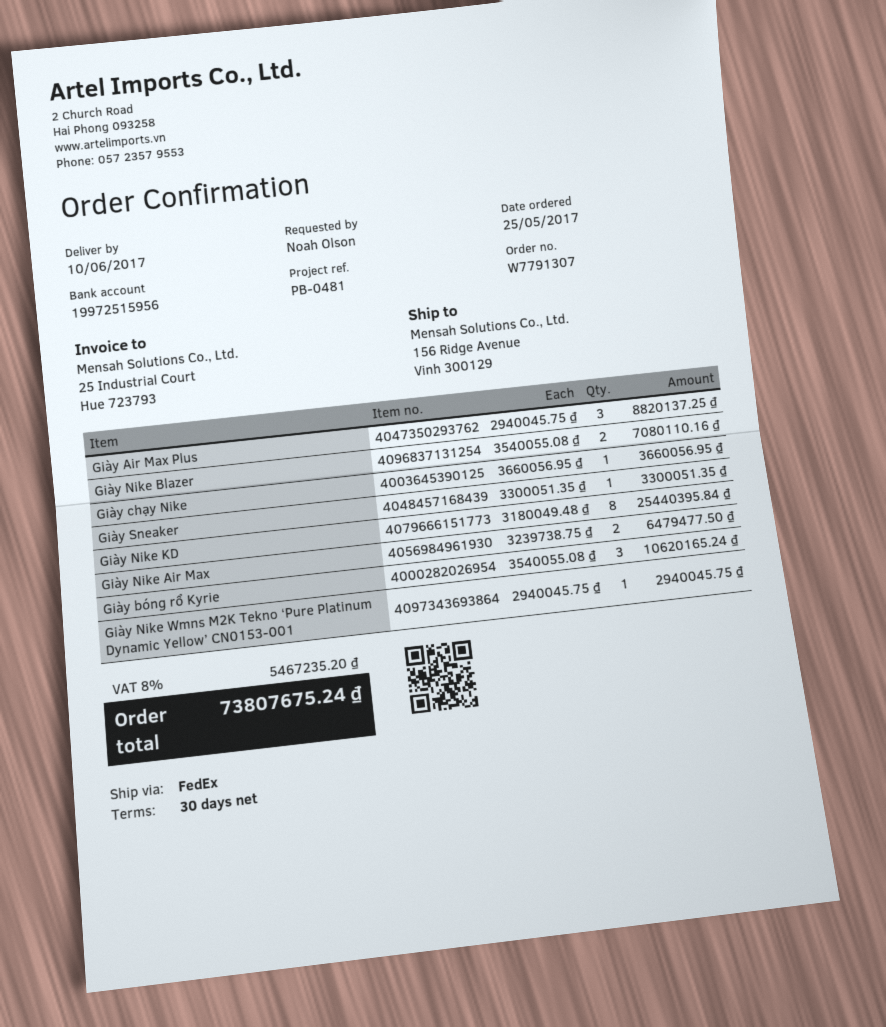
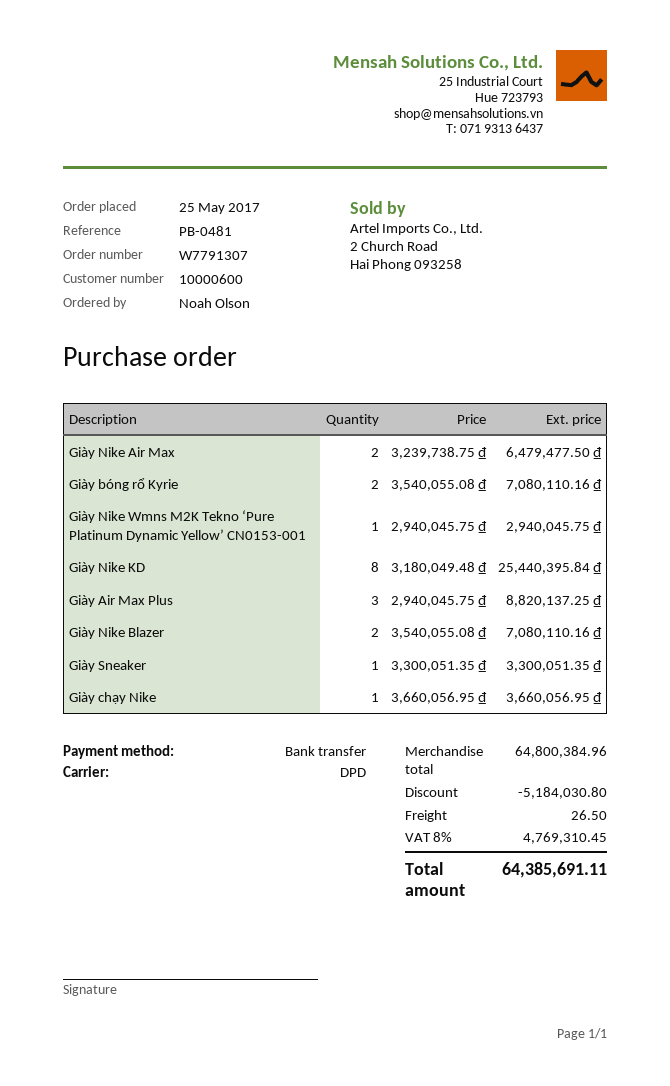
shipping method: FedEx -> DPD
Giày bóng rổ Kyrie: 3 x 3540055.08 = 10620165.24 -> 2 x 3540055.08 = 7080110.16
discount: none -> 5184030.80
shipping: none -> 26.50
tax: 8% = 5467235.20 -> 8% = 4769310.45
total: 73807675.24 -> 64385691.11

